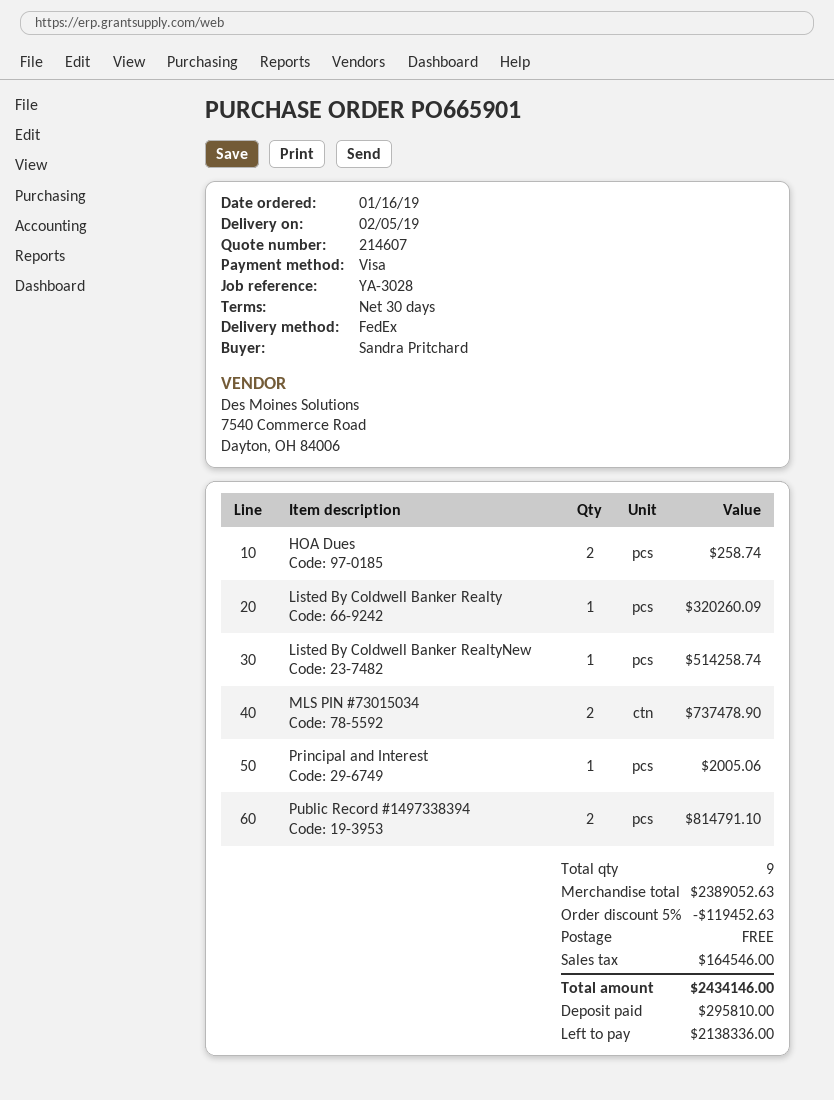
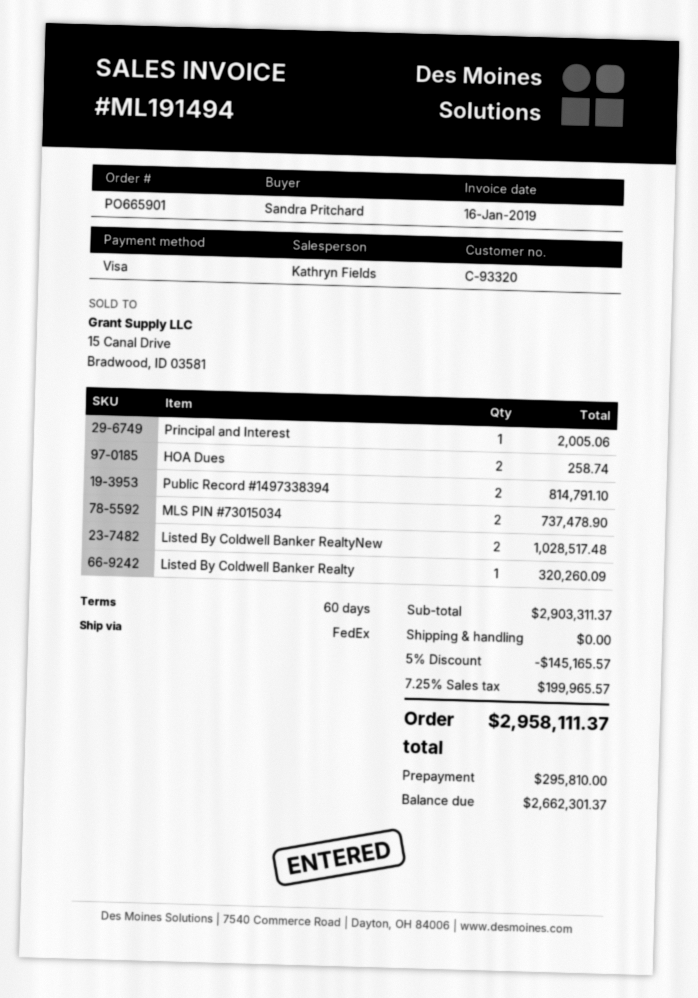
payment terms: 30 days -> 60 days
Listed By Coldwell Banker RealtyNew: 1 for 514258.74 -> 2 for 1028517.48
subtotal: 2389052.63 -> 2903311.37
discount: 5% = 119452.63 -> 5% = 145165.57
tax: 164546.00 -> 199965.57
total: 2434146.00 -> 2958111.37
balance: 2138336.00 -> 2662301.37

